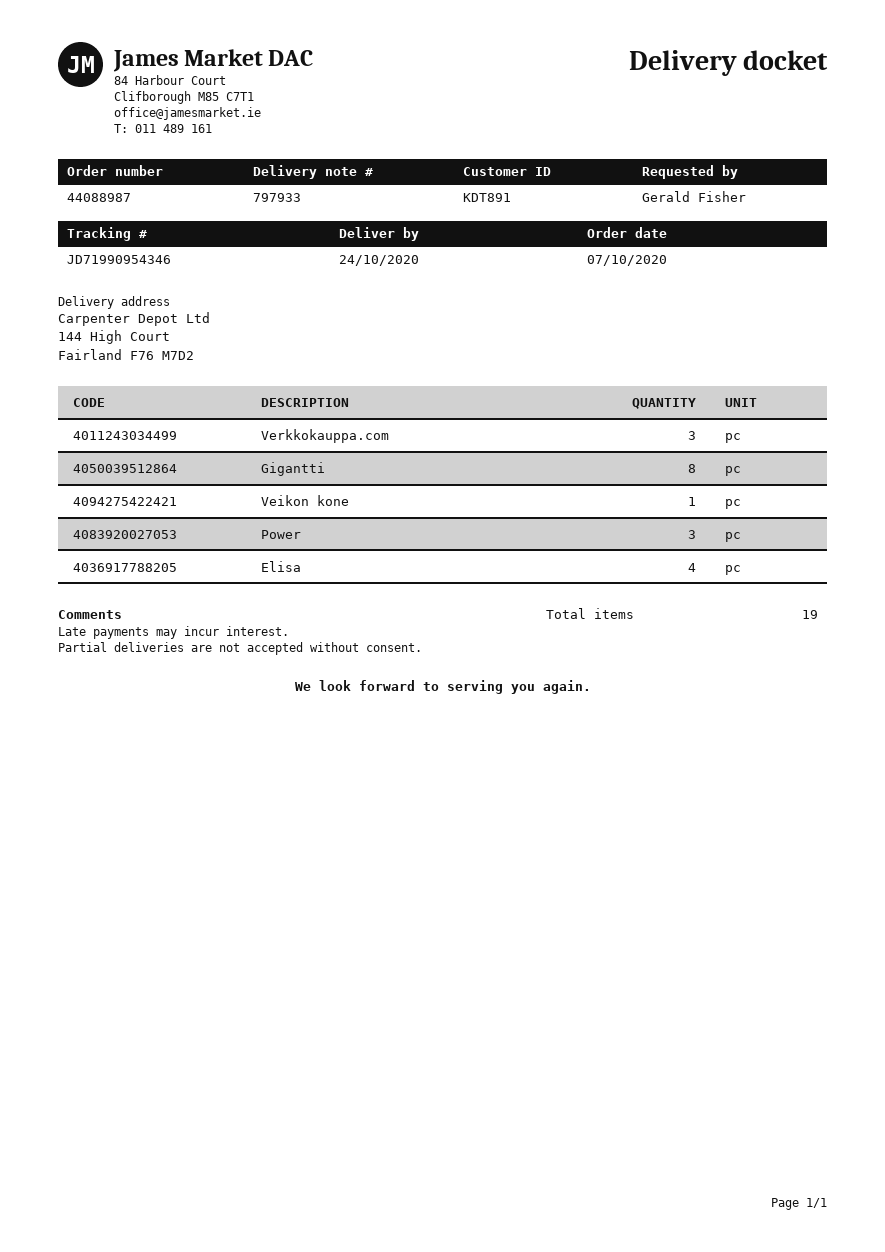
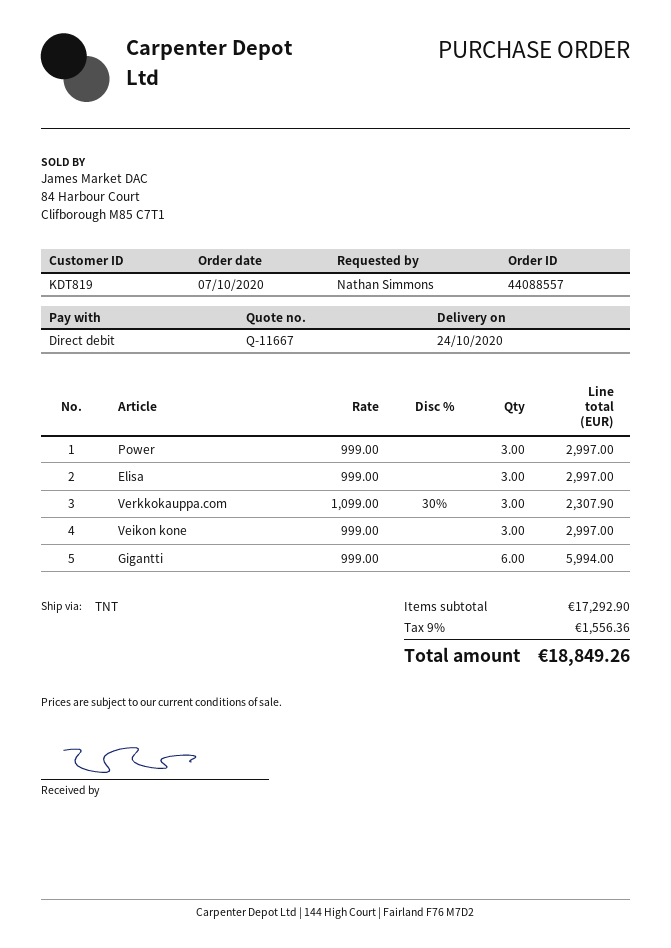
order number: 44088987 -> 44088557
customer number: KDT891 -> KDT819
ordered by: Gerald Fisher -> Nathan Simmons
Gigantti: 8 -> 6
Veikon kone: 1 -> 3
Elisa: 4 -> 3

